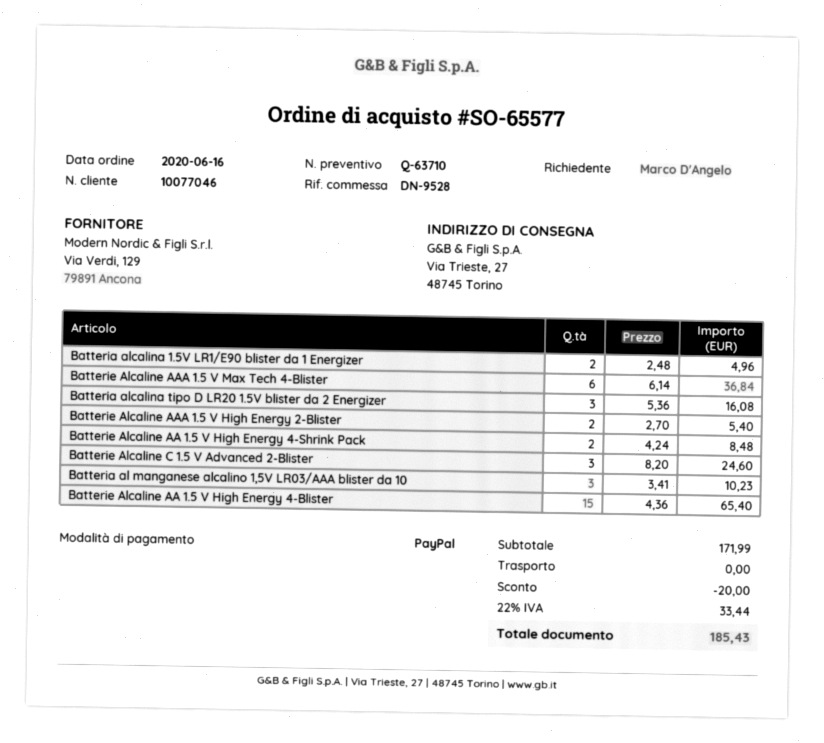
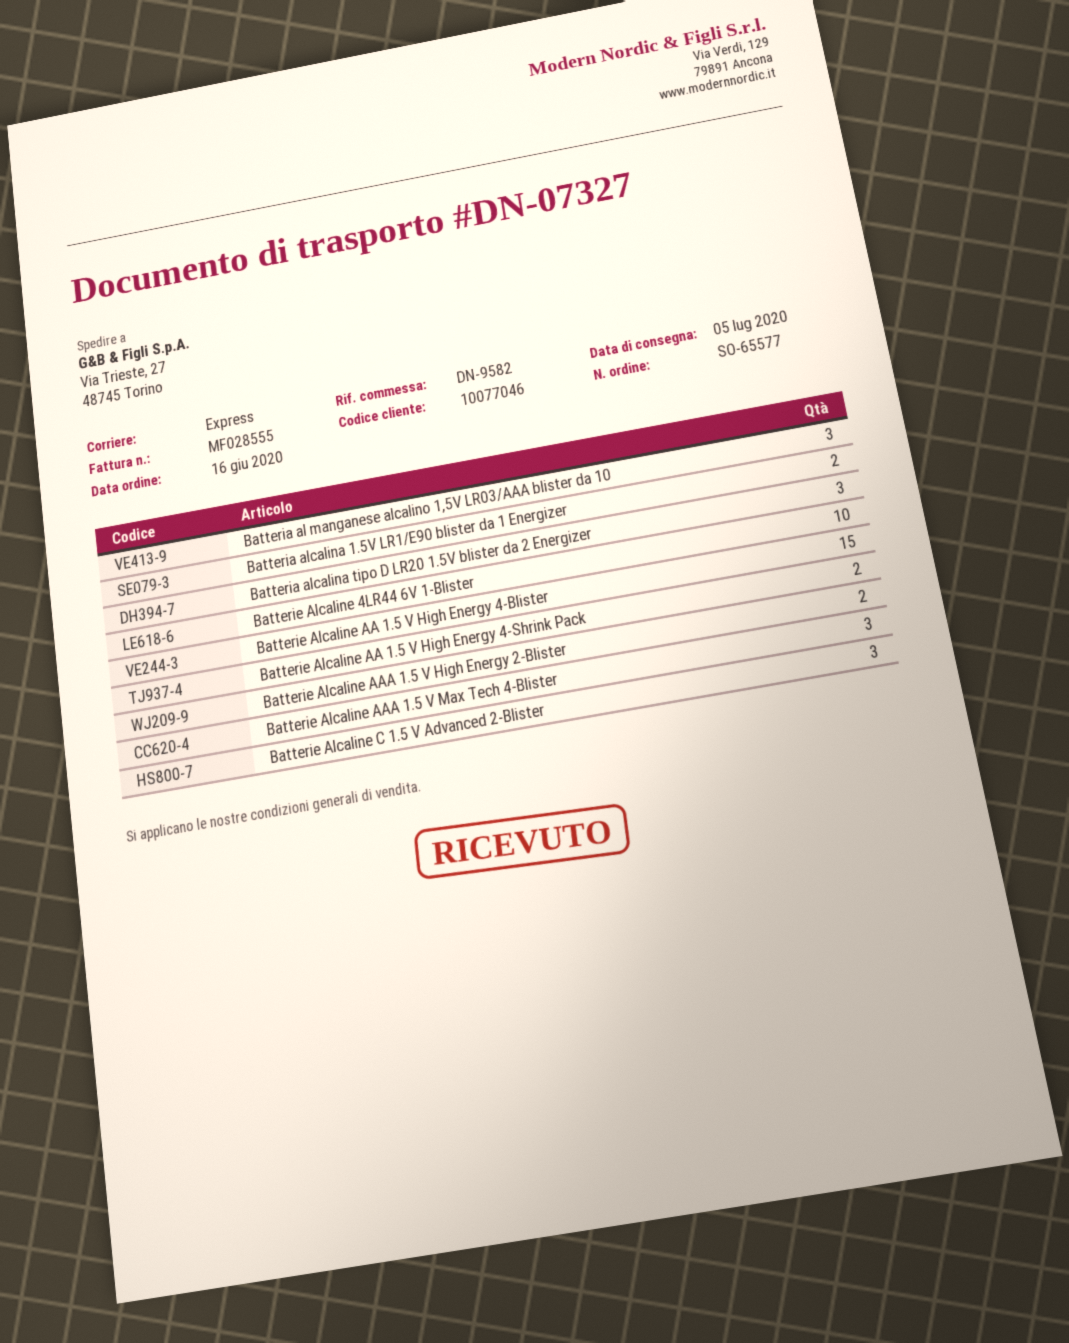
reference: DN-9528 -> DN-9582
Batterie Alcaline AAA 1.5 V Max Tech 4-Blister: 6 -> 3
Batterie Alcaline 4LR44 6V 1-Blister: none -> 10

